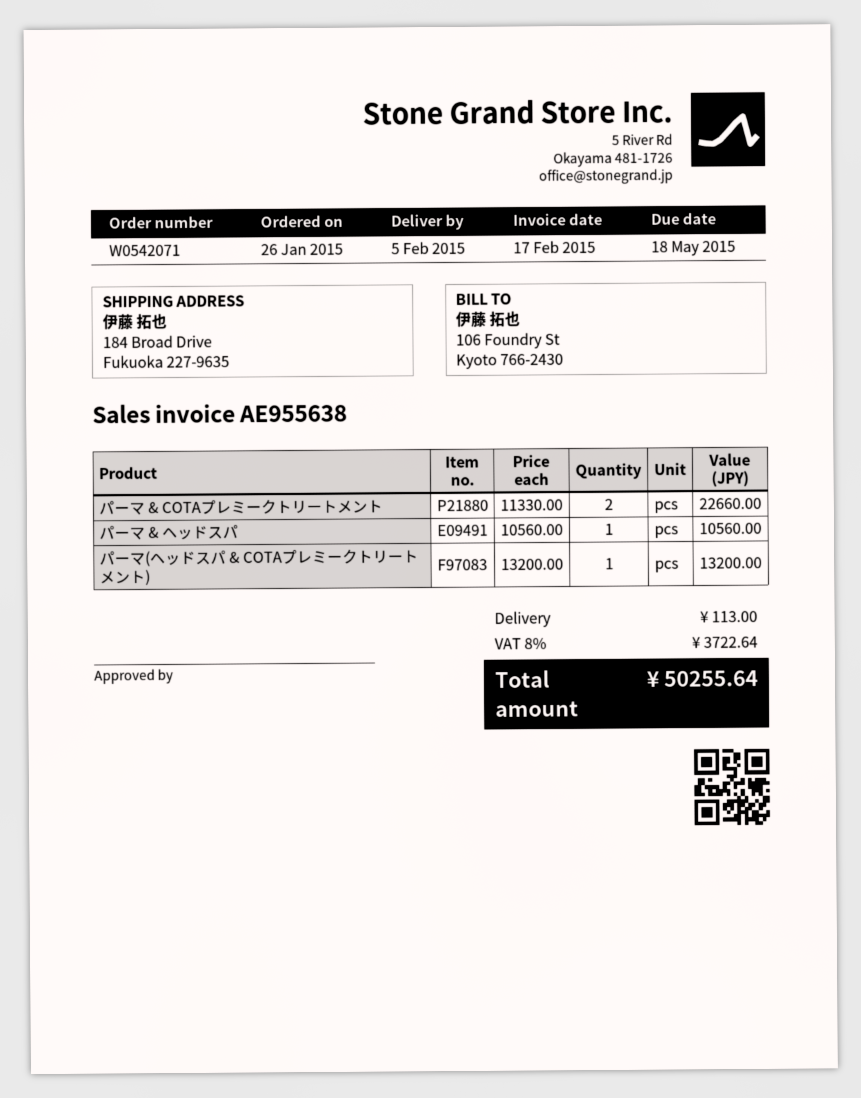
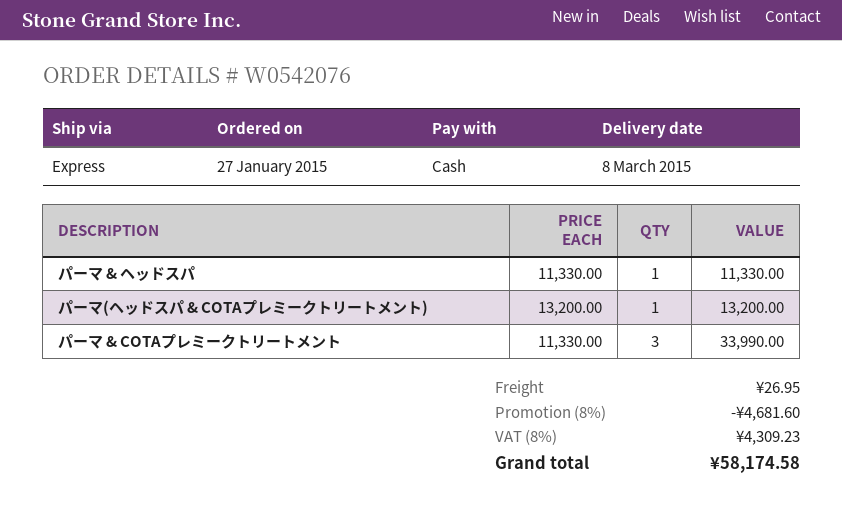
order number: W0542071 -> W0542076
order date: 2015-01-26 -> 2015-01-27
delivery date: 2015-02-05 -> 2015-03-08
パーマ & COTAプレミークトリートメント: 2 x 11330.00 = 22660.00 -> 3 x 11330.00 = 33990.00
パーマ & ヘッドスパ: 1 x 10560.00 = 10560.00 -> 1 x 11330.00 = 11330.00
discount: none -> 8% = 4681.60
shipping: 113.00 -> 26.95
tax: 8% = 3722.64 -> 8% = 4309.23
total: 50255.64 -> 58174.58

